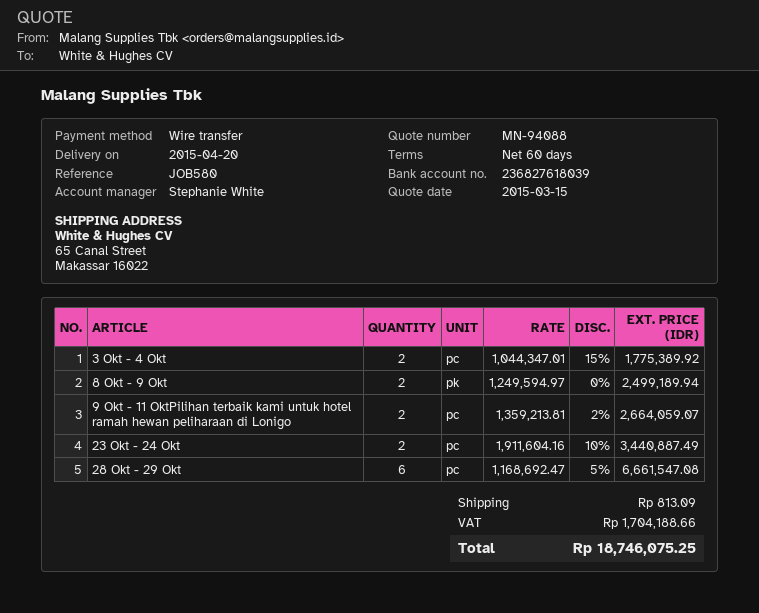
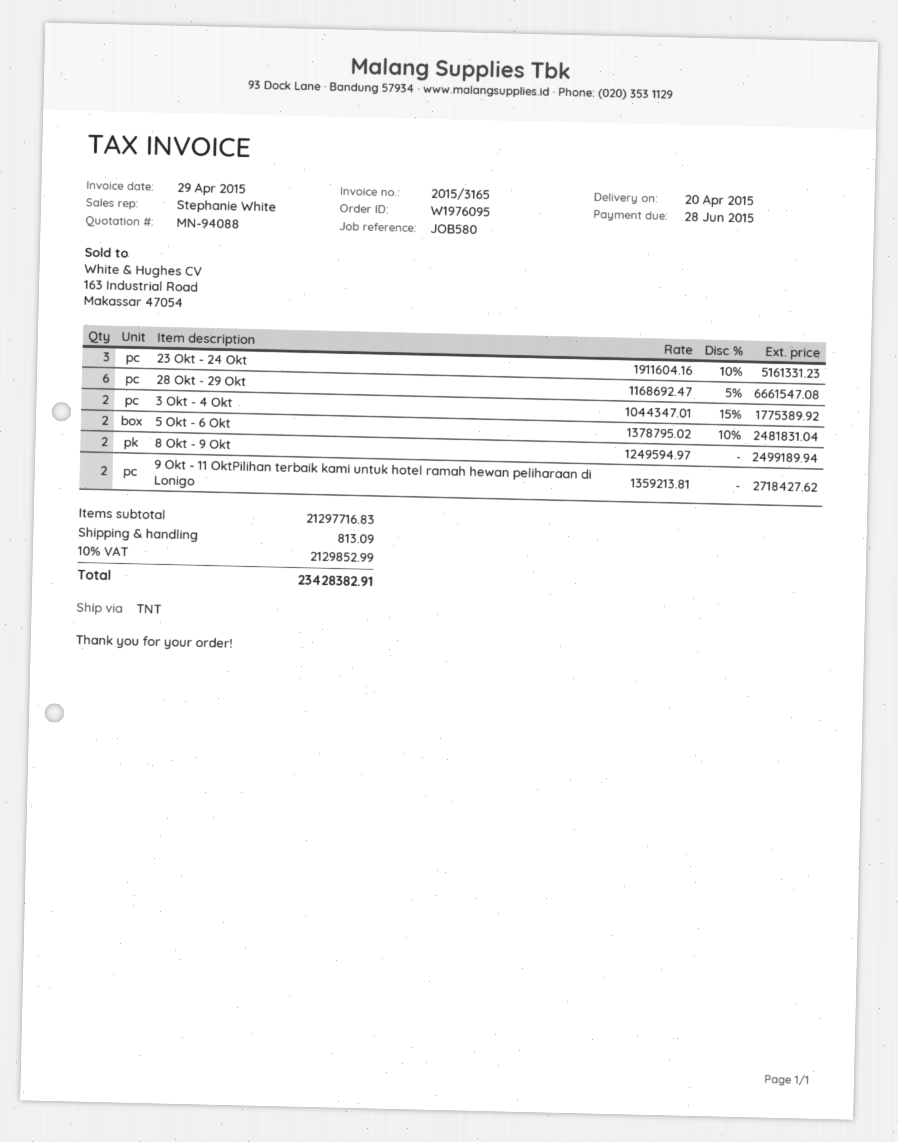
9 Okt - 11 OktPilihan terbaik kami untuk hotel ramah hewan peliharaan di Lonigo: 2 x 1359213.81 - 2% = 2664059.07 -> 2 x 1359213.81 = 2718427.62
23 Okt - 24 Okt: 2 x 1911604.16 - 10% = 3440887.49 -> 3 x 1911604.16 - 10% = 5161331.23
5 Okt - 6 Okt: none -> 2 x 1378795.02 - 10% = 2481831.04
tax: 1704188.66 -> 2129852.99
total: 18746075.25 -> 23428382.91

